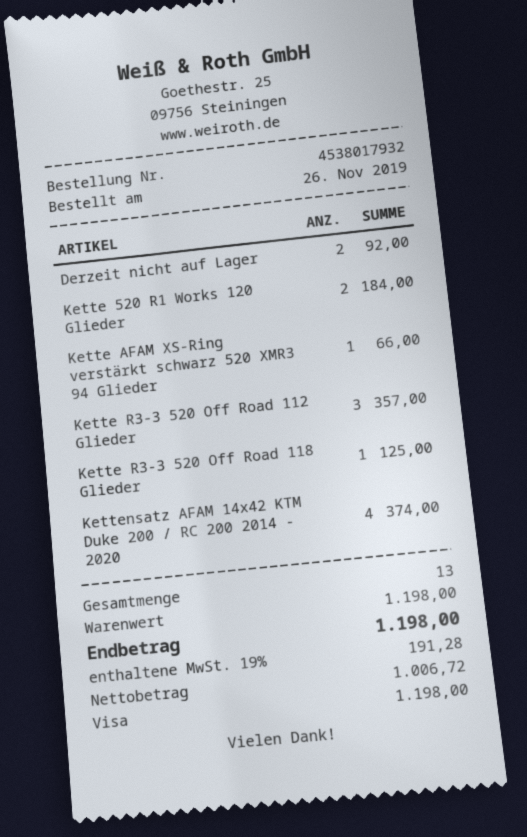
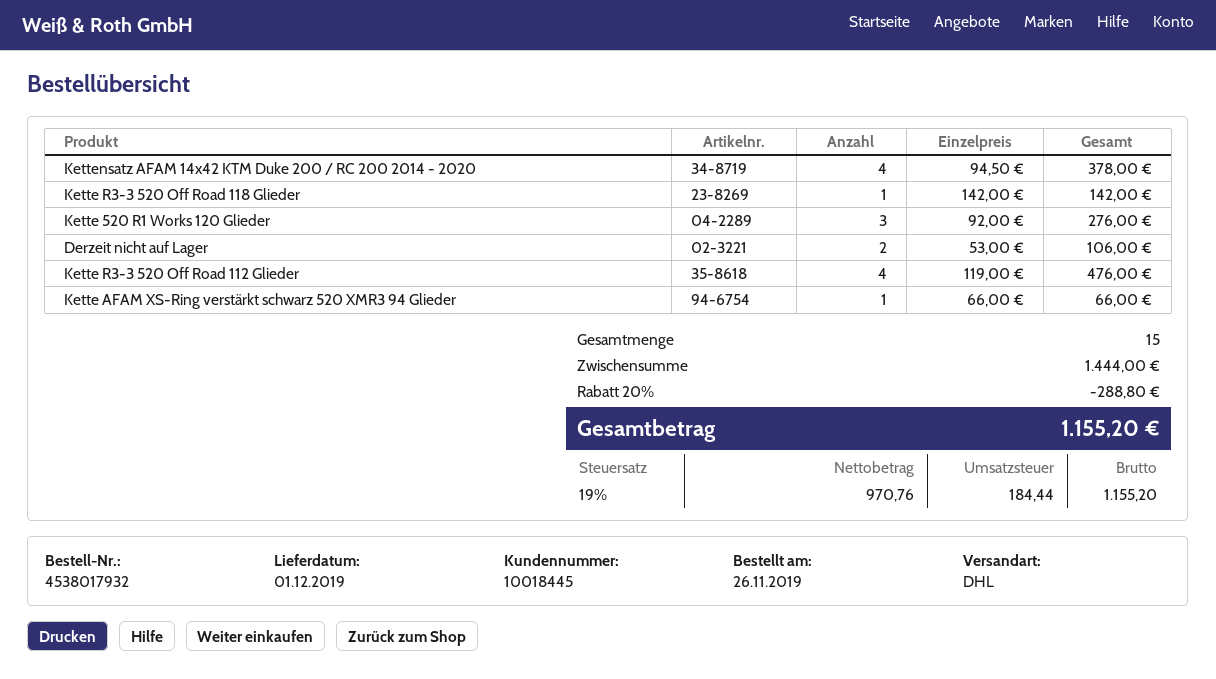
Derzeit nicht auf Lager: 2 for 92.00 -> 2 for 106.00
Kette 520 R1 Works 120 Glieder: 2 for 184.00 -> 3 for 276.00
Kette R3-3 520 Off Road 112 Glieder: 3 for 357.00 -> 4 for 476.00
Kette R3-3 520 Off Road 118 Glieder: 1 for 125.00 -> 1 for 142.00
Kettensatz AFAM 14x42 KTM Duke 200 / RC 200 2014 - 2020: 4 for 374.00 -> 4 for 378.00
total quantity: 13 -> 15
subtotal: 1198.00 -> 1444.00
discount: none -> 20% = 288.80
net: 1006.72 -> 970.76
tax: 19% = 191.28 -> 19% = 184.44
total: 1198.00 -> 1155.20

